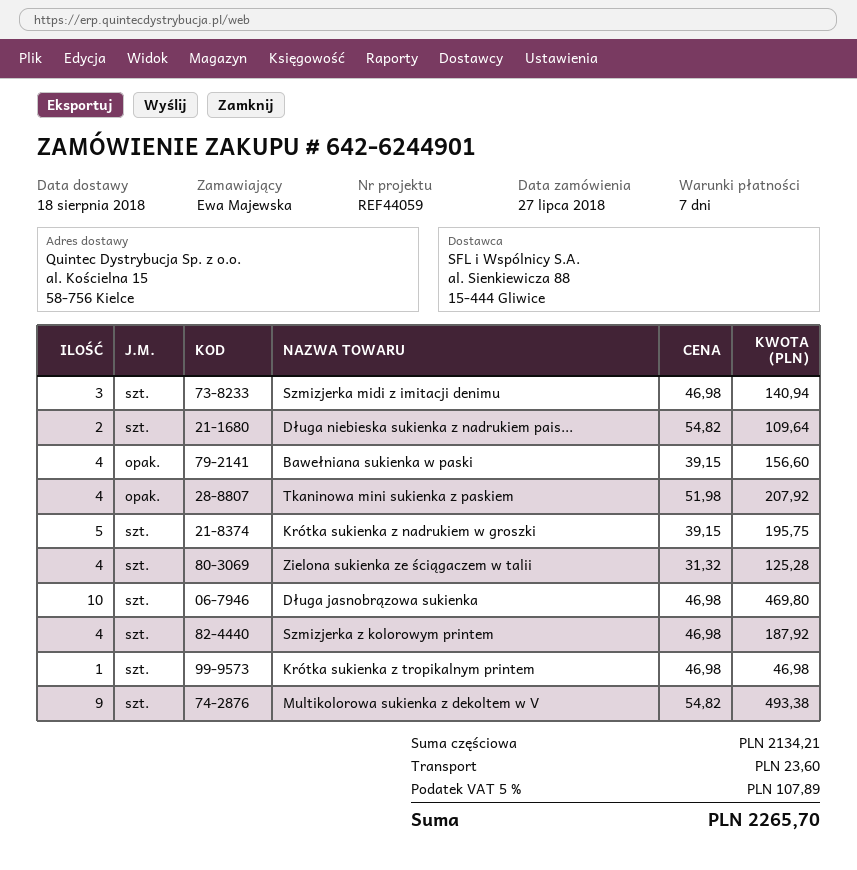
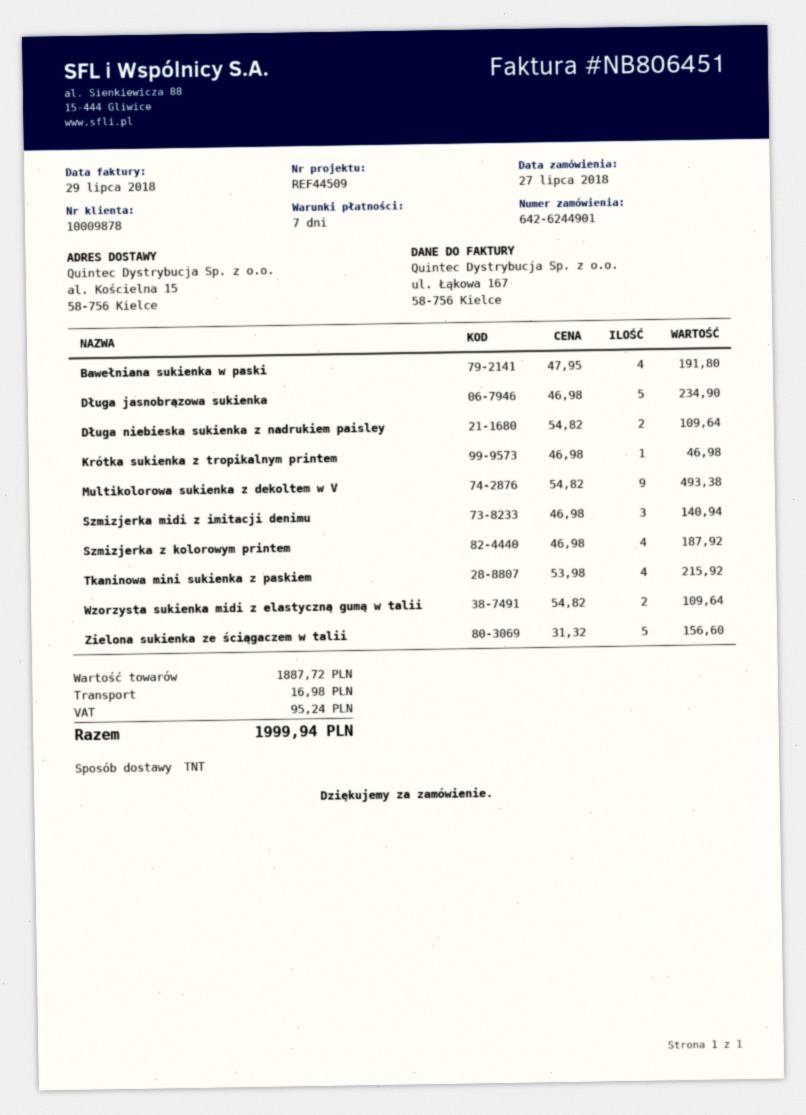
reference: REF44059 -> REF44509
Bawełniana sukienka w paski: 4 x 39.15 = 156.60 -> 4 x 47.95 = 191.80
Tkaninowa mini sukienka z paskiem: 4 x 51.98 = 207.92 -> 4 x 53.98 = 215.92
Krótka sukienka z nadrukiem w groszki: 5 x 39.15 = 195.75 -> none
Zielona sukienka ze ściągaczem w talii: 4 x 31.32 = 125.28 -> 5 x 31.32 = 156.60
Długa jasnobrązowa sukienka: 10 x 46.98 = 469.80 -> 5 x 46.98 = 234.90
Wzorzysta sukienka midi z elastyczną gumą w talii: none -> 2 x 54.82 = 109.64
subtotal: 2134.21 -> 1887.72
shipping: 23.60 -> 16.98
tax: 107.89 -> 95.24
total: 2265.70 -> 1999.94

